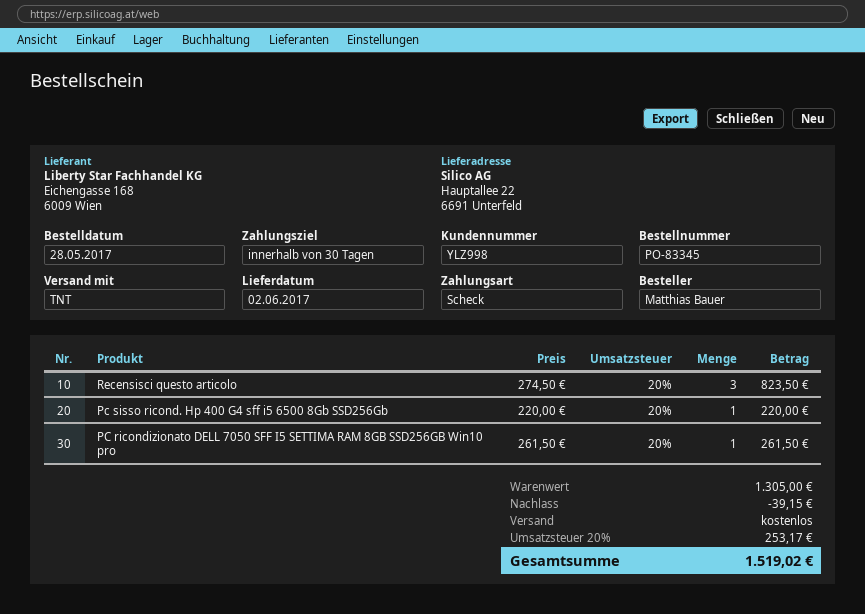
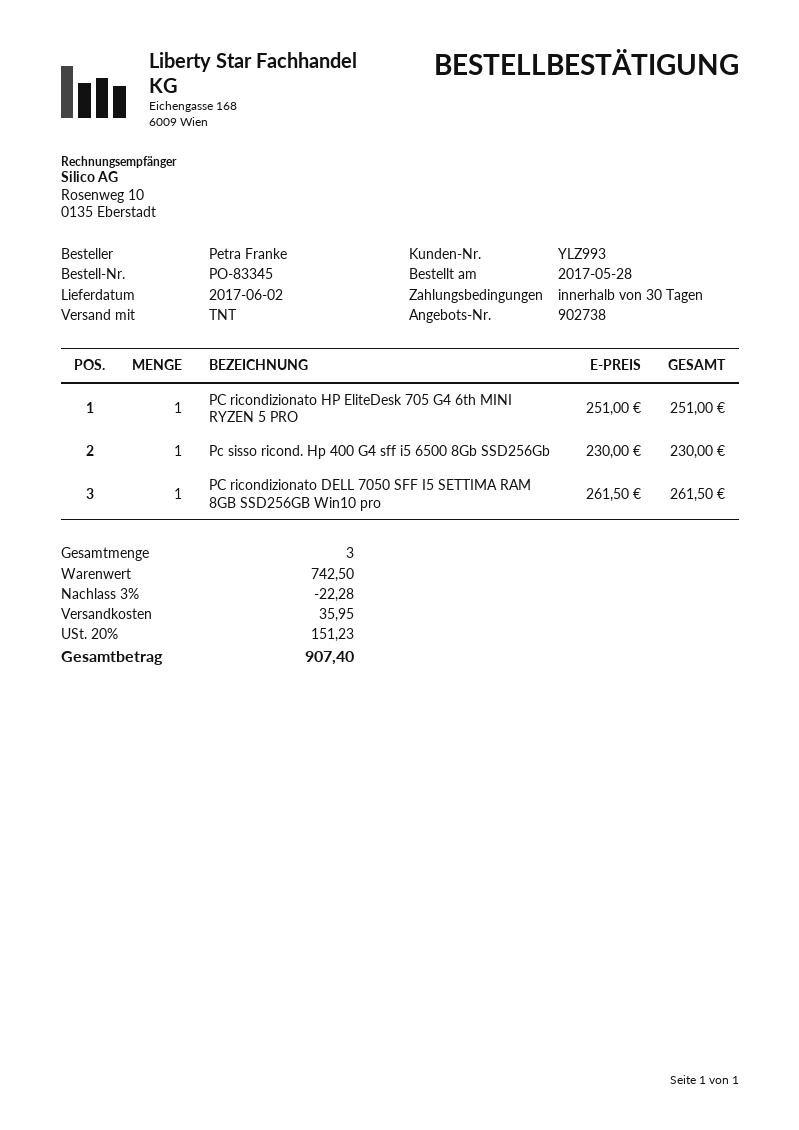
customer number: YLZ998 -> YLZ993
ordered by: Matthias Bauer -> Petra Franke
Recensisci questo articolo: 3 x 274.50 = 823.50 -> none
Pc sisso ricond. Hp 400 G4 sff i5 6500 8Gb SSD256Gb: 1 x 220.00 = 220.00 -> 1 x 230.00 = 230.00
PC ricondizionato HP EliteDesk 705 G4 6th MINI RYZEN 5 PRO: none -> 1 x 251.00 = 251.00
subtotal: 1305.00 -> 742.50
discount: 39.15 -> 22.28
shipping: 0.00 -> 35.95
tax: 20% = 253.17 -> 20% = 151.23
total: 1519.02 -> 907.40

